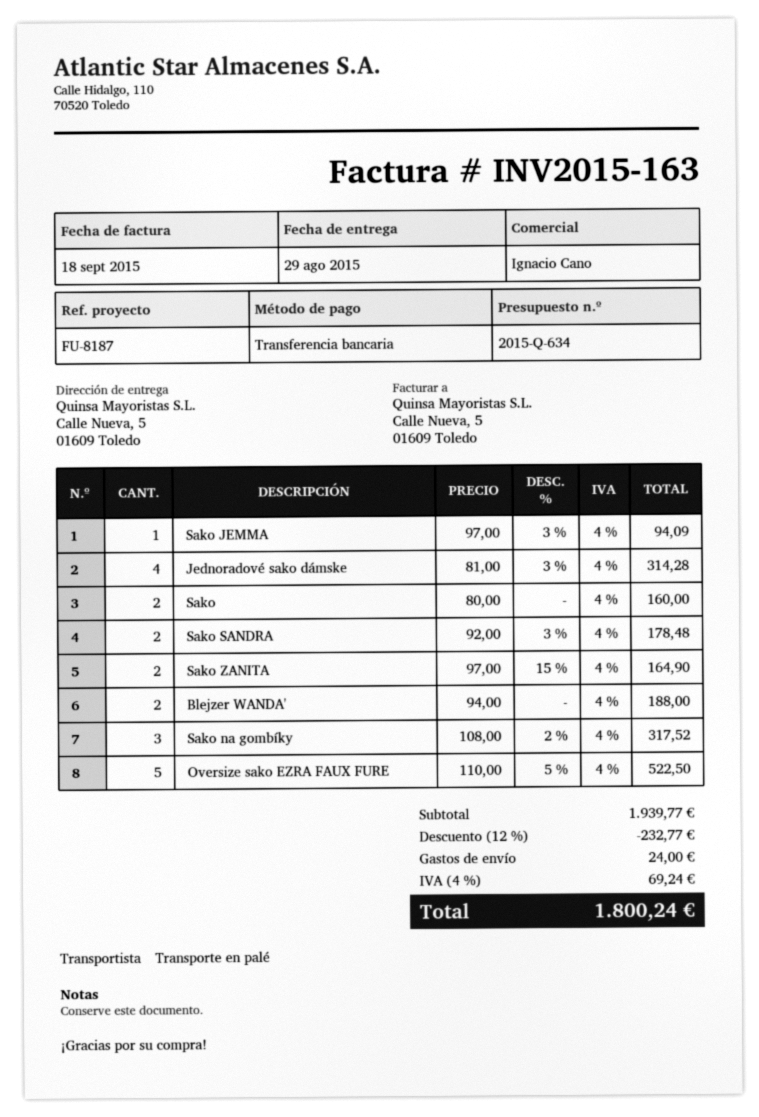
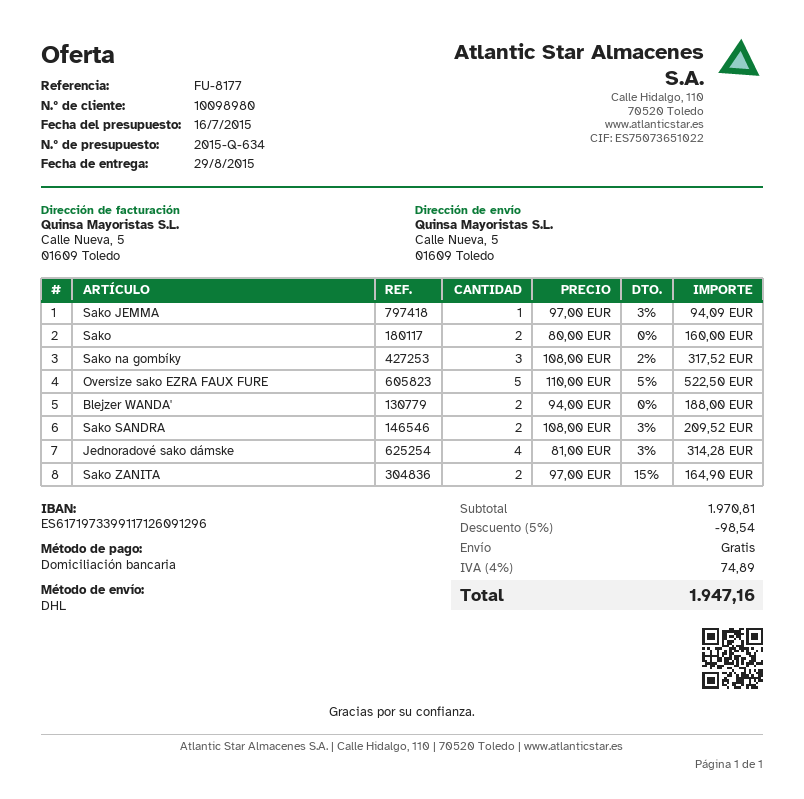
reference: FU-8187 -> FU-8177
payment method: bank transfer -> direct debit
shipping method: pallet freight -> DHL
Sako SANDRA: 2 x 92.00 - 3% = 178.48 -> 2 x 108.00 - 3% = 209.52
subtotal: 1939.77 -> 1970.81
discount: 12% = 232.77 -> 5% = 98.54
shipping: 24.00 -> 0.00
tax: 4% = 69.24 -> 4% = 74.89
total: 1800.24 -> 1947.16

